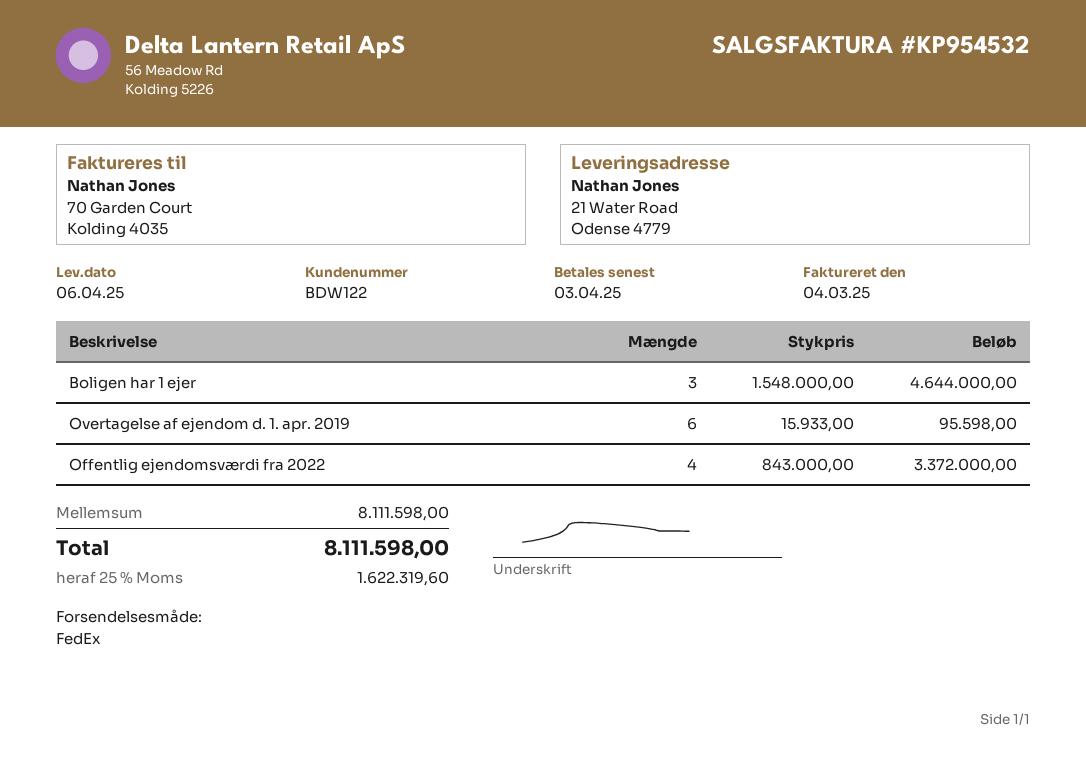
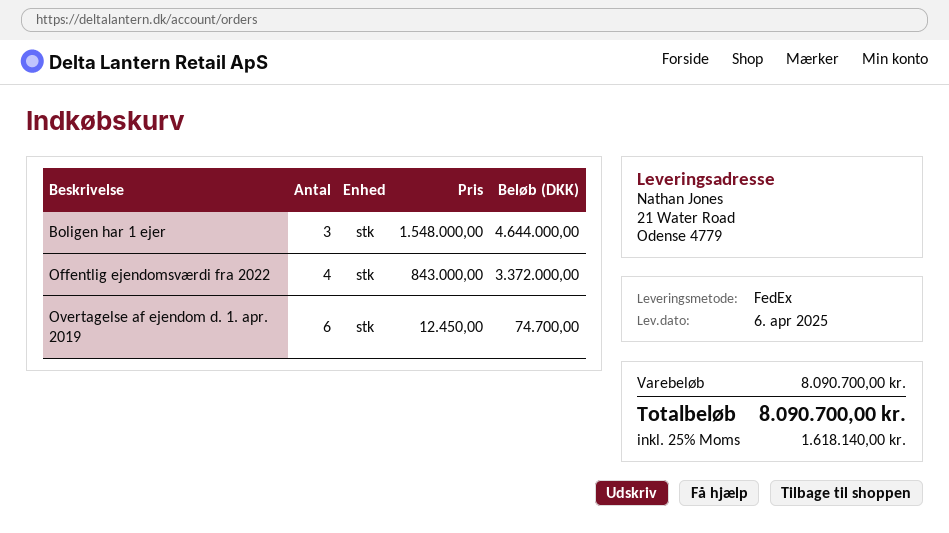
Overtagelse af ejendom d. 1. apr. 2019: 6 x 15933.00 = 95598.00 -> 6 x 12450.00 = 74700.00
subtotal: 8111598.00 -> 8090700.00
tax: 25% = 1622319.60 -> 25% = 1618140.00
total: 8111598.00 -> 8090700.00

